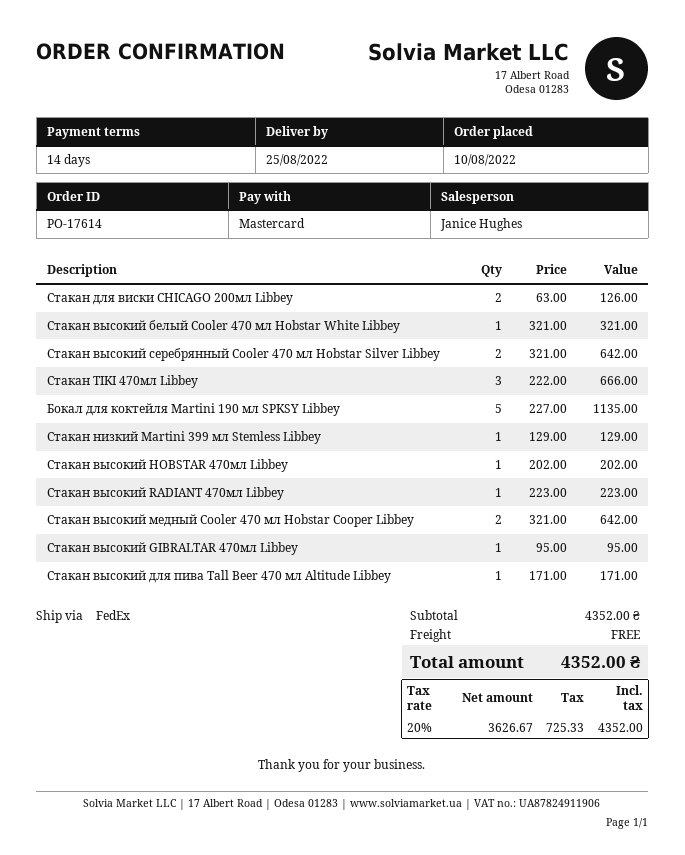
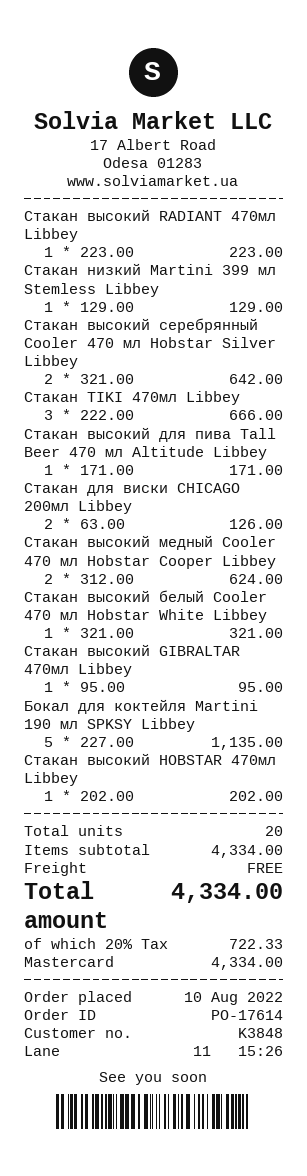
Стакан высокий медный Cooler 470 мл Hobstar Cooper Libbey: 2 x 321.00 = 642.00 -> 2 x 312.00 = 624.00
subtotal: 4352.00 -> 4334.00
tax: 20% = 725.33 -> 20% = 722.33
total: 4352.00 -> 4334.00

